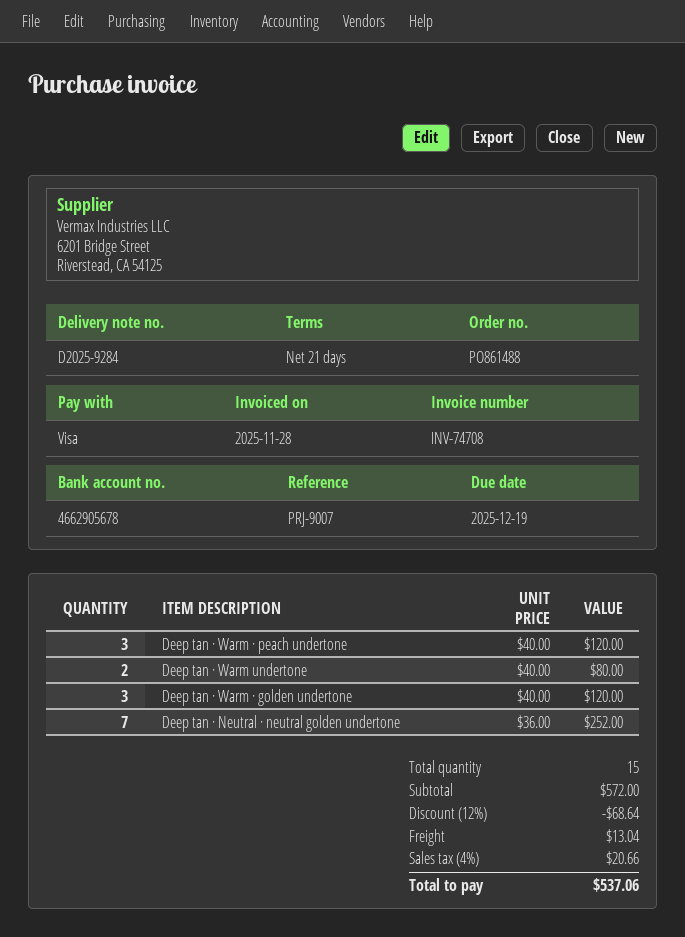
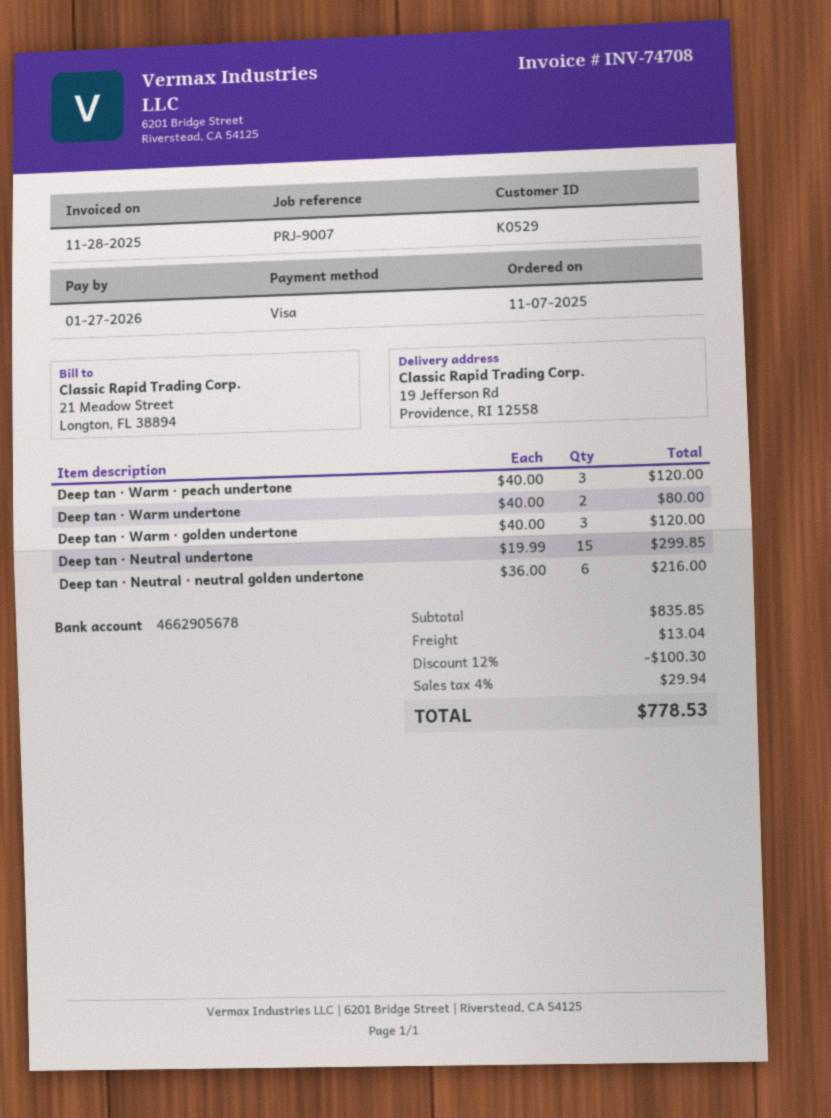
due date: 2025-12-19 -> 2026-01-27
Deep tan · Neutral · neutral golden undertone: 7 x 36.00 = 252.00 -> 6 x 36.00 = 216.00
Deep tan · Neutral undertone: none -> 15 x 19.99 = 299.85
subtotal: 572.00 -> 835.85
discount: 12% = 68.64 -> 12% = 100.30
tax: 4% = 20.66 -> 4% = 29.94
total: 537.06 -> 778.53

